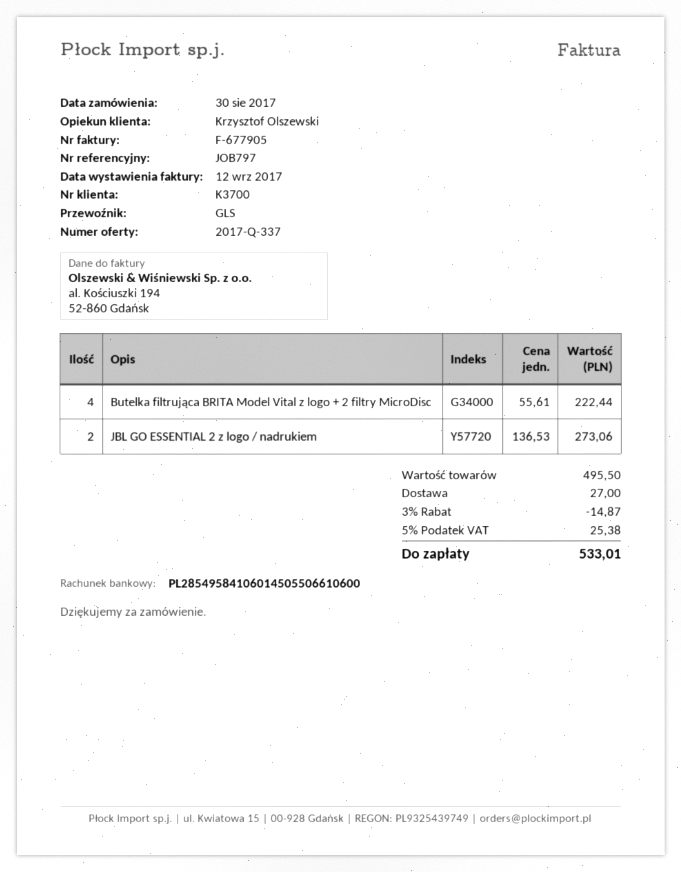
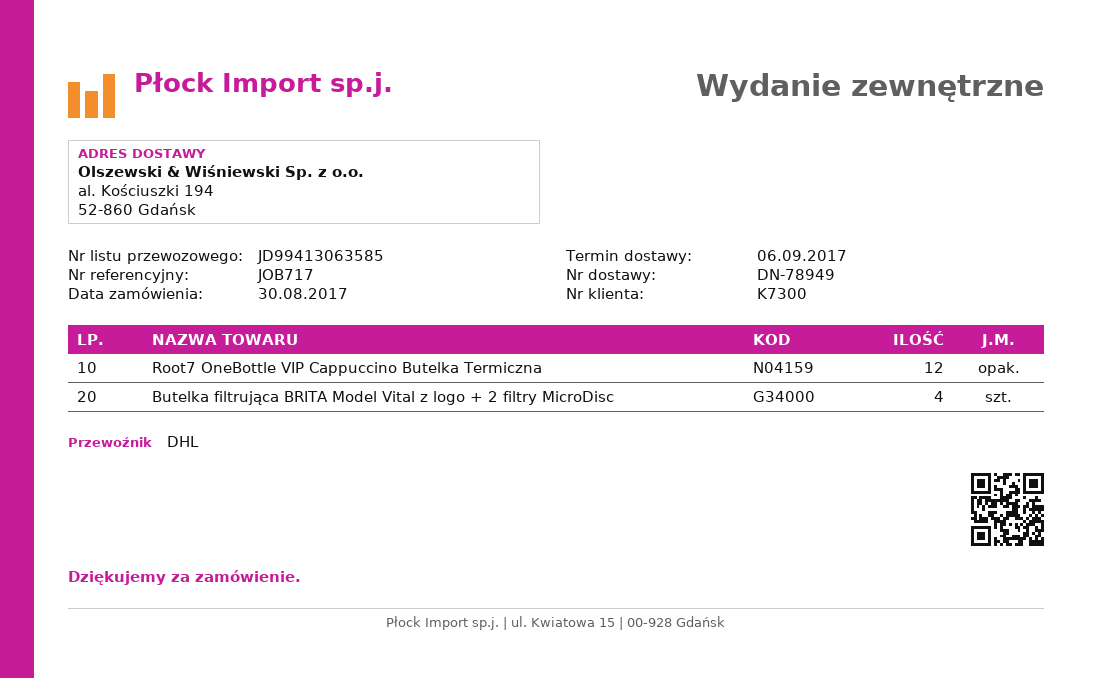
customer number: K3700 -> K7300
reference: JOB797 -> JOB717
shipping method: GLS -> DHL
JBL GO ESSENTIAL 2 z logo / nadrukiem: 2 -> none
Root7 OneBottle VIP Cappuccino Butelka Termiczna: none -> 12

